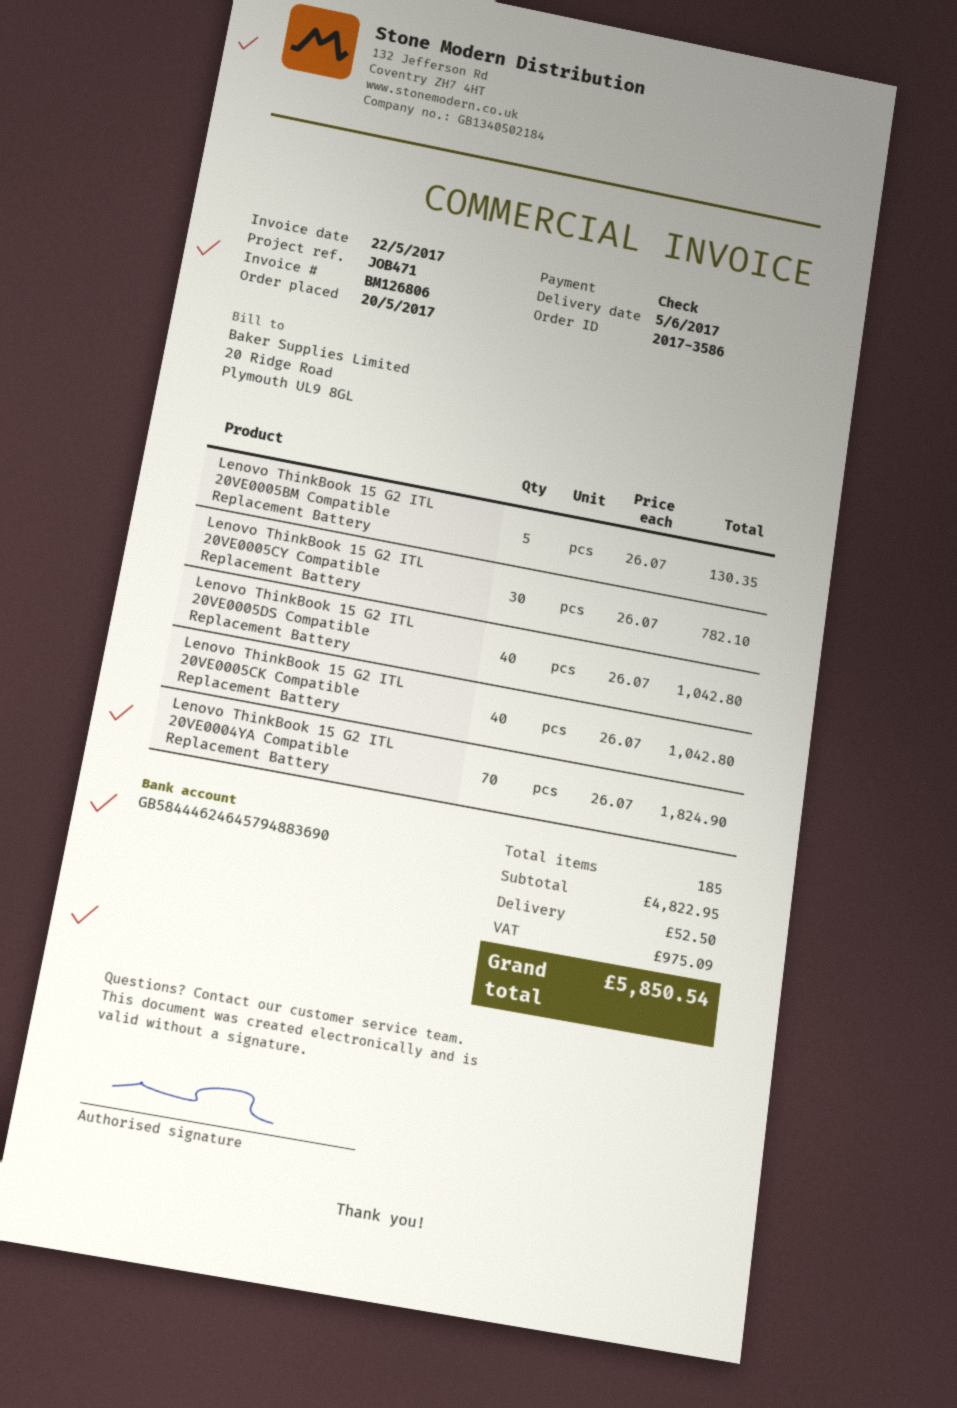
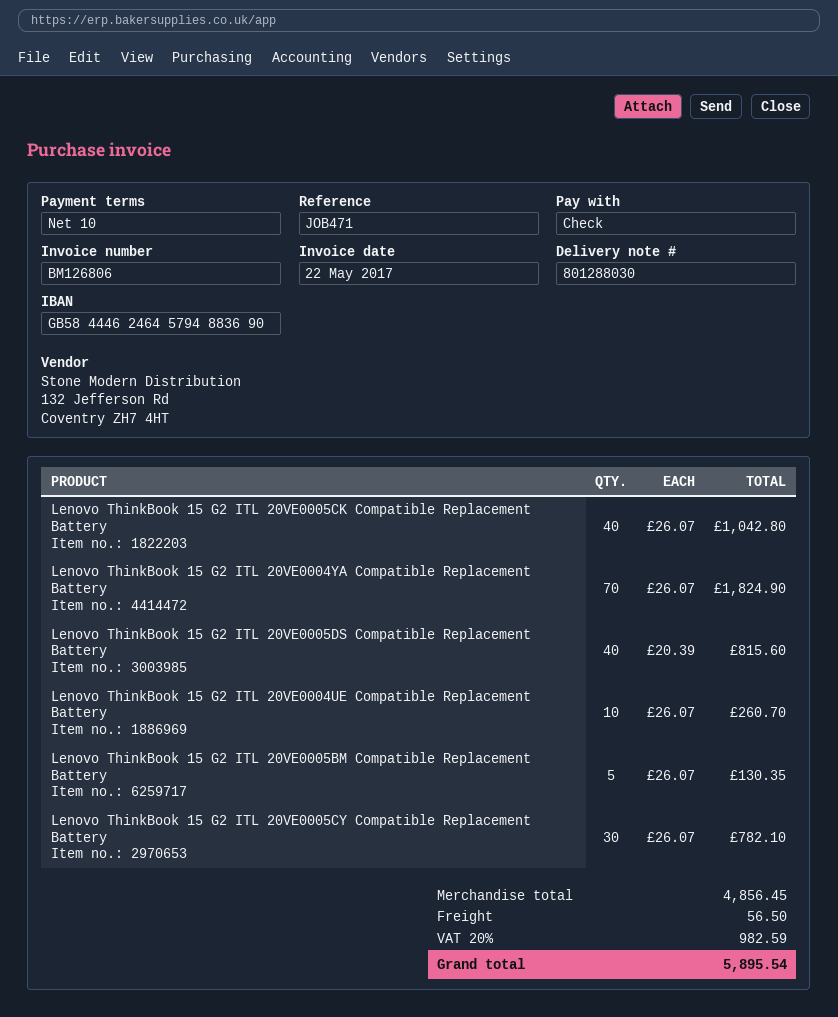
Lenovo ThinkBook 15 G2 ITL 20VE0005DS Compatible Replacement Battery: 40 x 26.07 = 1042.80 -> 40 x 20.39 = 815.60
Lenovo ThinkBook 15 G2 ITL 20VE0004UE Compatible Replacement Battery: none -> 10 x 26.07 = 260.70
subtotal: 4822.95 -> 4856.45
shipping: 52.50 -> 56.50
tax: 975.09 -> 982.59
total: 5850.54 -> 5895.54

